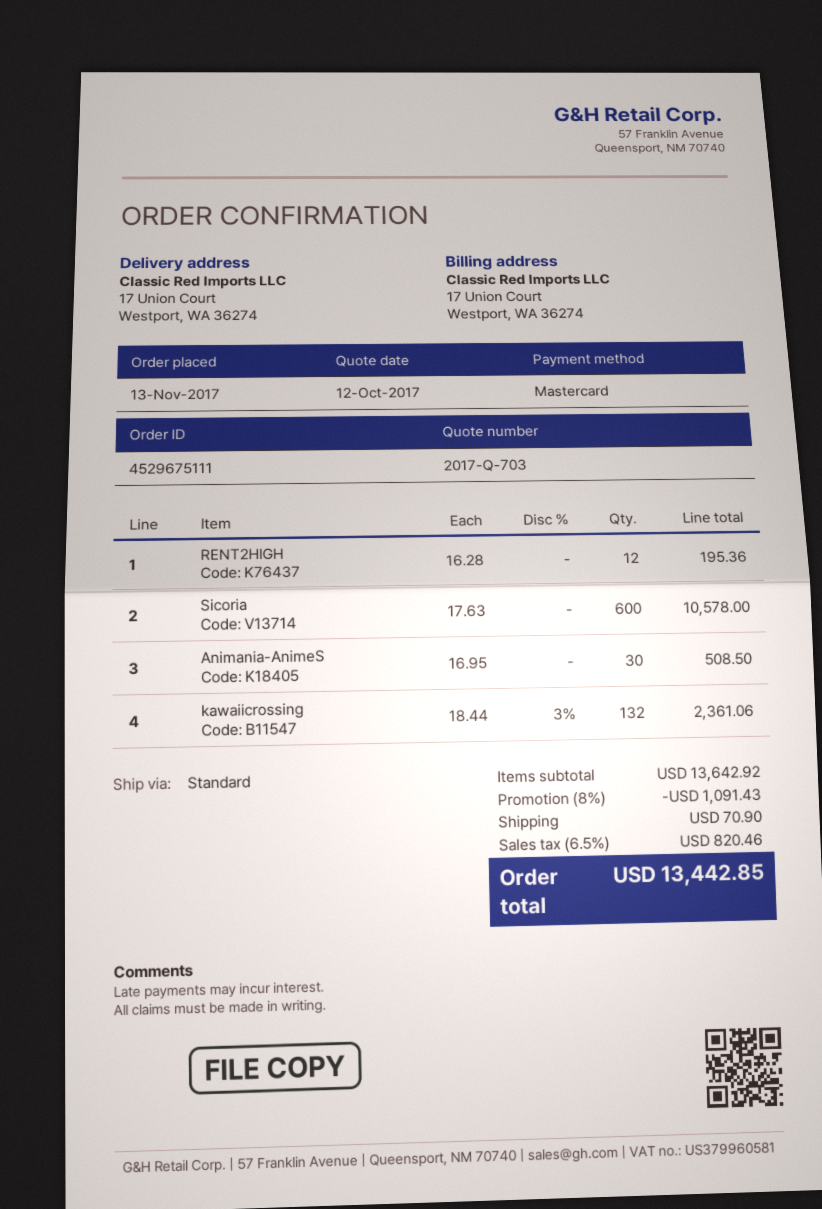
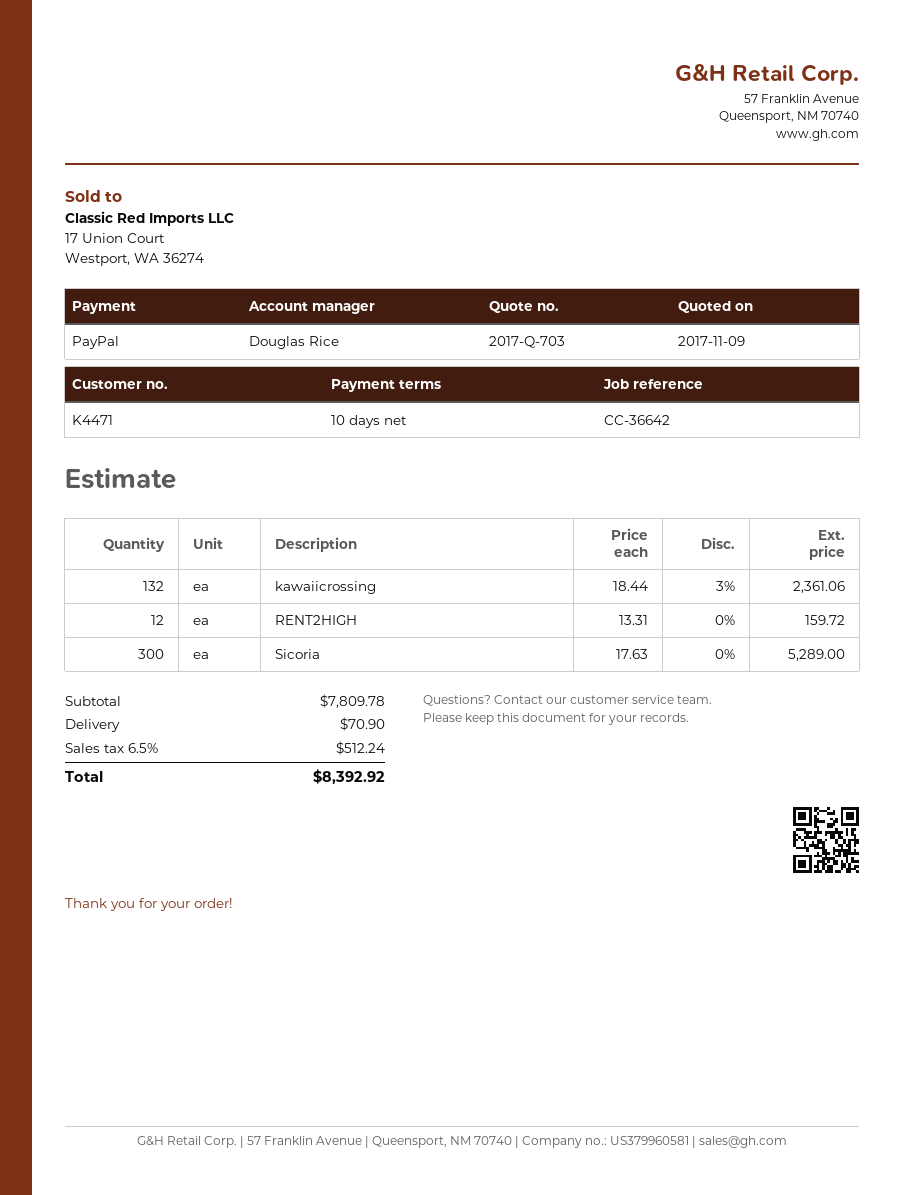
quote date: 2017-10-12 -> 2017-11-09
payment method: Mastercard -> PayPal
RENT2HIGH: 12 x 16.28 = 195.36 -> 12 x 13.31 = 159.72
Sicoria: 600 x 17.63 = 10578.00 -> 300 x 17.63 = 5289.00
Animania-AnimeS: 30 x 16.95 = 508.50 -> none
subtotal: 13642.92 -> 7809.78
discount: 8% = 1091.43 -> none
tax: 6.5% = 820.46 -> 6.5% = 512.24
total: 13442.85 -> 8392.92

